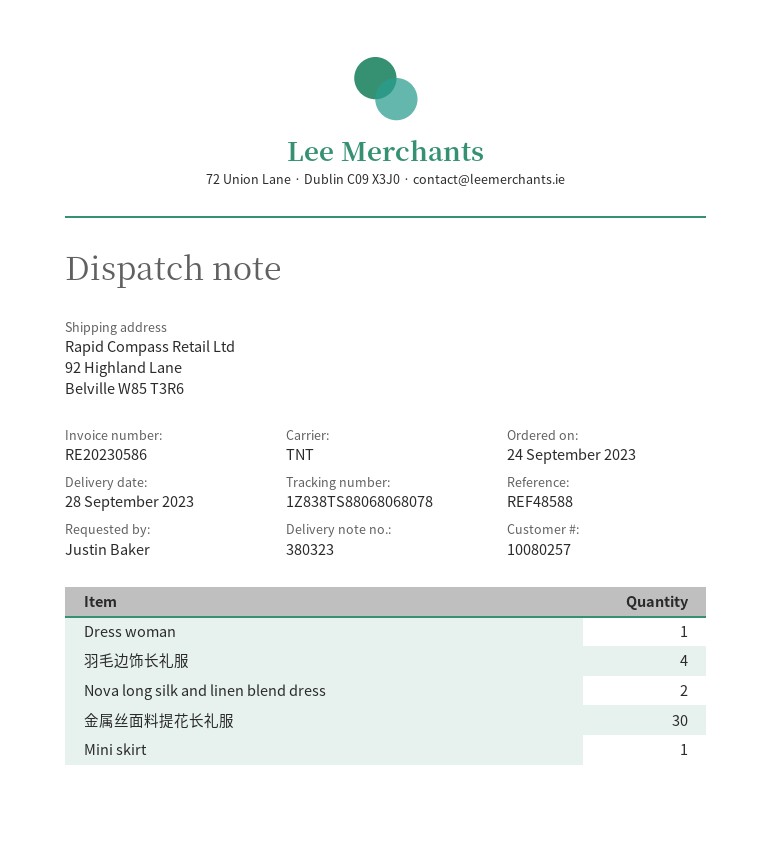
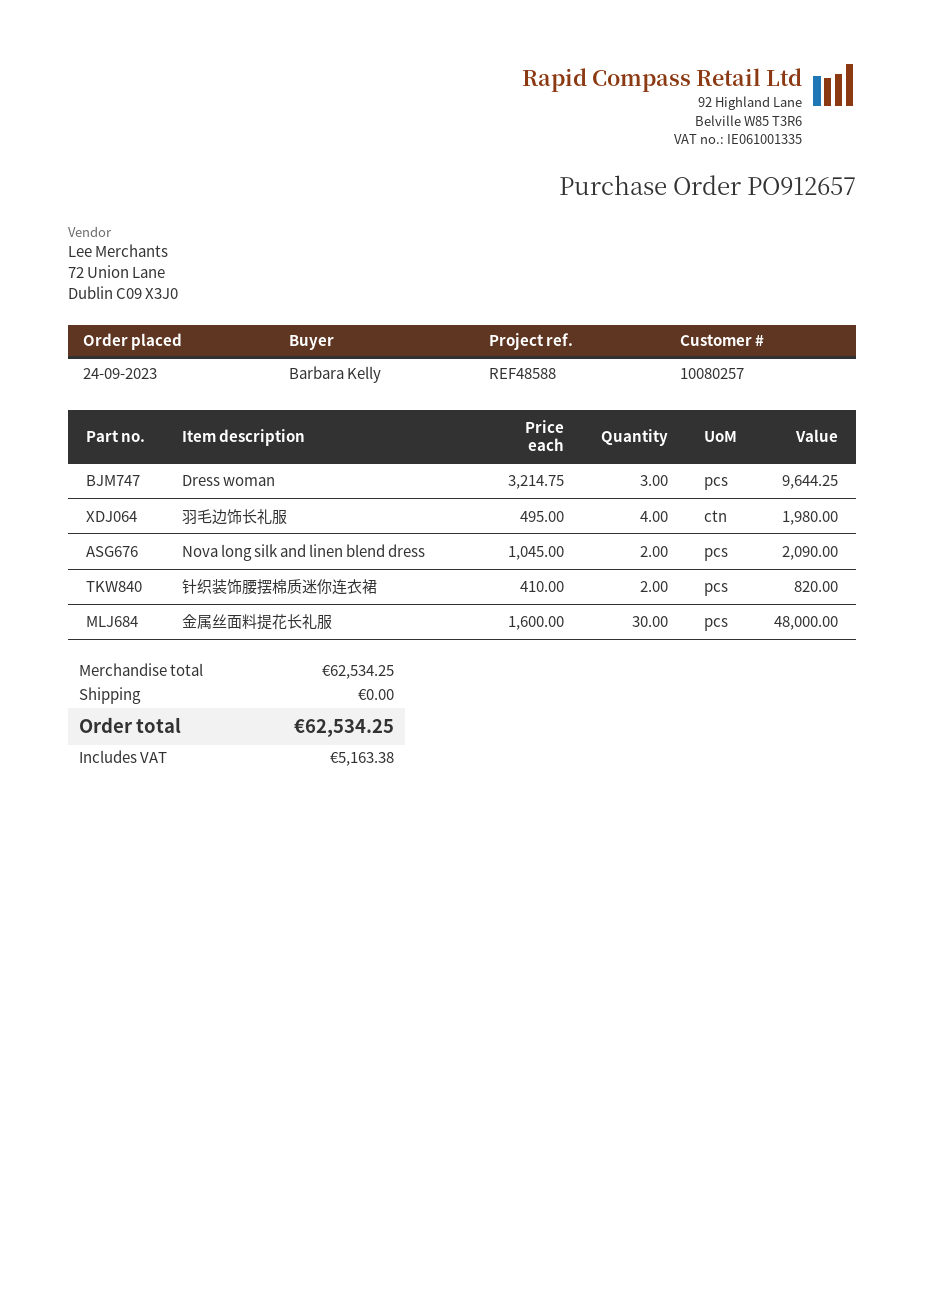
ordered by: Justin Baker -> Barbara Kelly
Dress woman: 1 -> 3
Mini skirt: 1 -> none
针织装饰腰摆棉质迷你连衣裙: none -> 2

